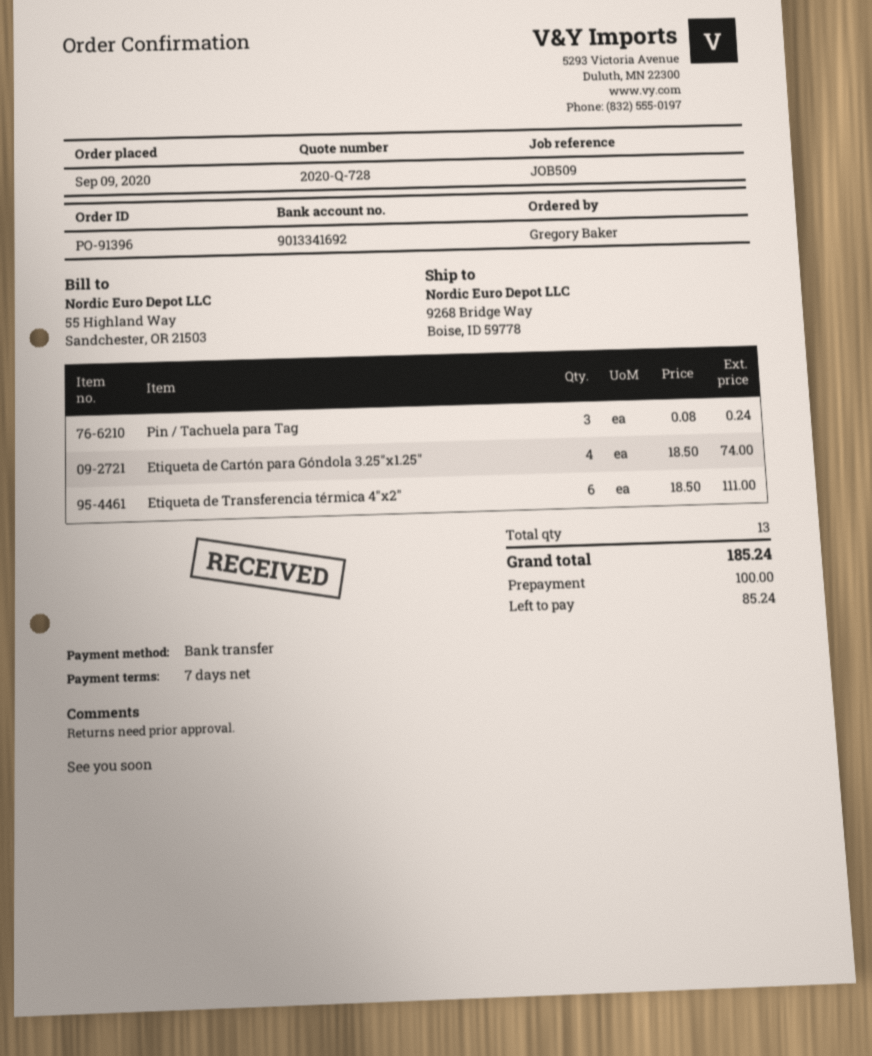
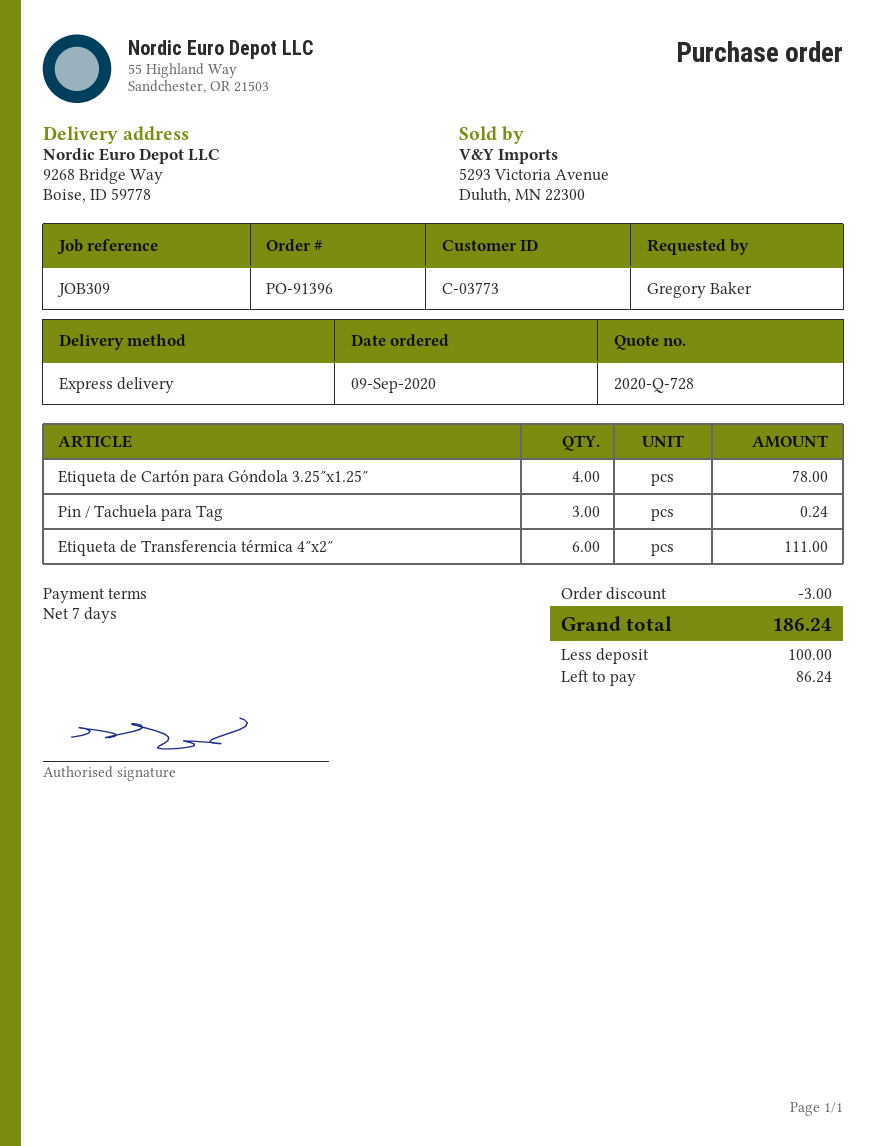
reference: JOB509 -> JOB309
Etiqueta de Cartón para Góndola 3.25″x1.25″: 4 for 74.00 -> 4 for 78.00
discount: none -> 3.00
total: 185.24 -> 186.24
balance: 85.24 -> 86.24

